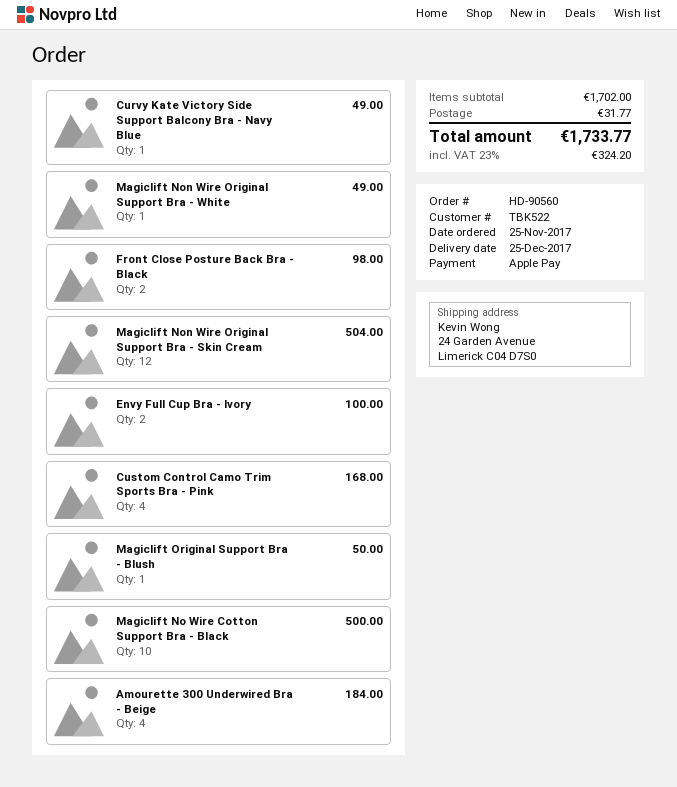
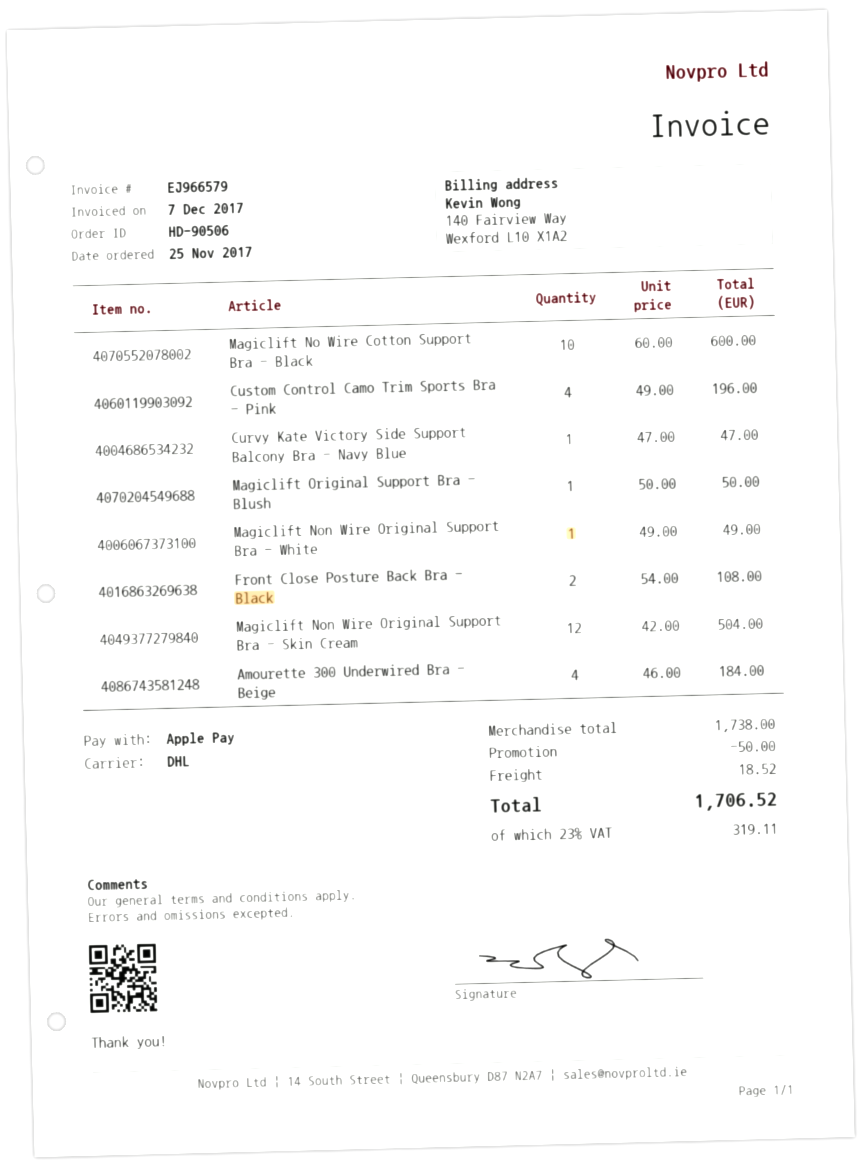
order number: HD-90560 -> HD-90506
Curvy Kate Victory Side Support Balcony Bra - Navy Blue: 1 for 49.00 -> 1 for 47.00
Front Close Posture Back Bra - Black: 2 for 98.00 -> 2 for 108.00
Envy Full Cup Bra - Ivory: 2 for 100.00 -> none
Custom Control Camo Trim Sports Bra - Pink: 4 for 168.00 -> 4 for 196.00
Magiclift No Wire Cotton Support Bra - Black: 10 for 500.00 -> 10 for 600.00
subtotal: 1702.00 -> 1738.00
discount: none -> 50.00
shipping: 31.77 -> 18.52
tax: 23% = 324.20 -> 23% = 319.11
total: 1733.77 -> 1706.52

